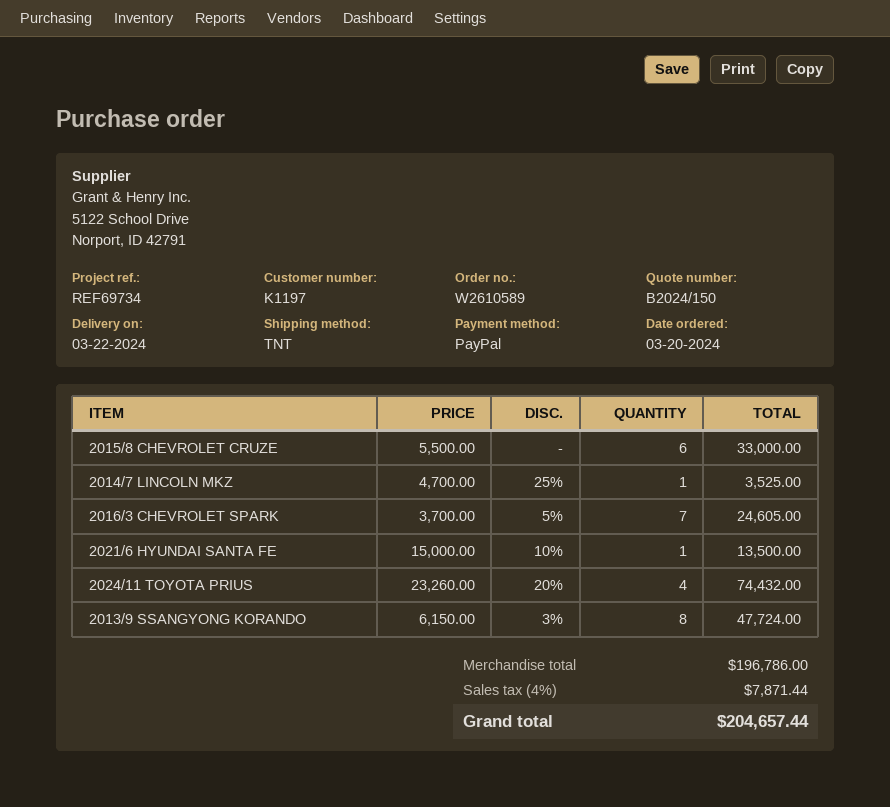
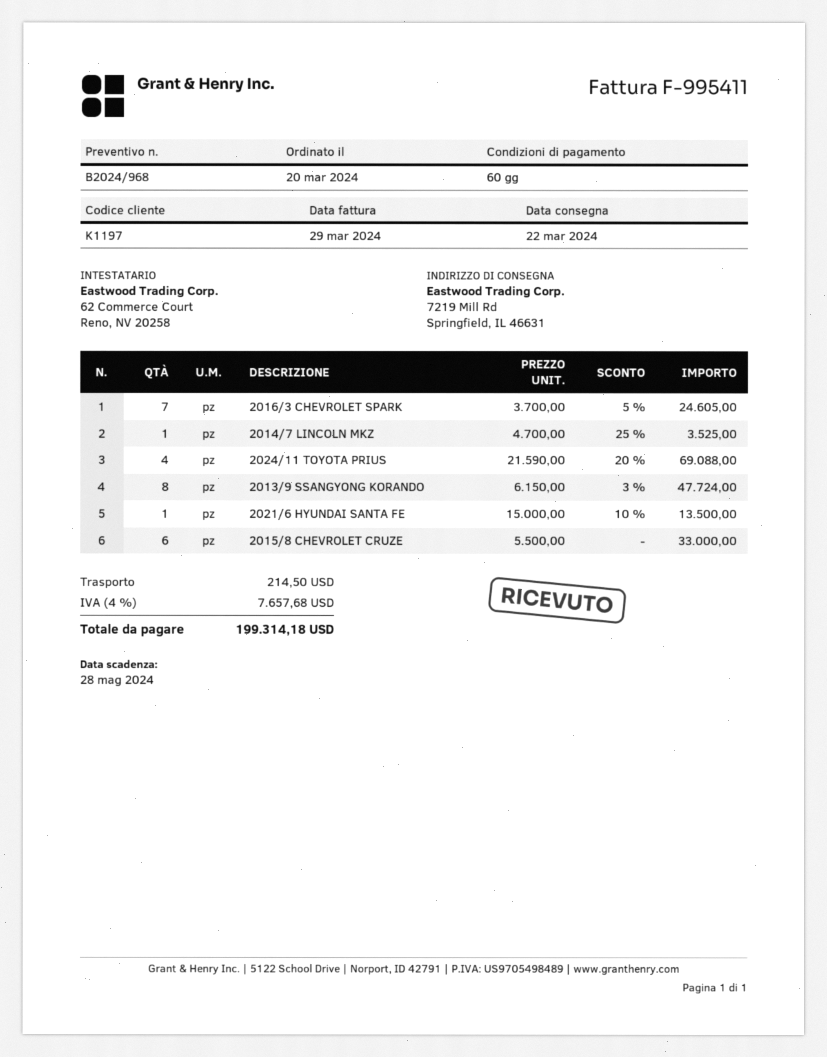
quote number: B2024/150 -> B2024/968
2024/11 TOYOTA PRIUS: 4 x 23260.00 - 20% = 74432.00 -> 4 x 21590.00 - 20% = 69088.00
shipping: none -> 214.50
tax: 4% = 7871.44 -> 4% = 7657.68
total: 204657.44 -> 199314.18

